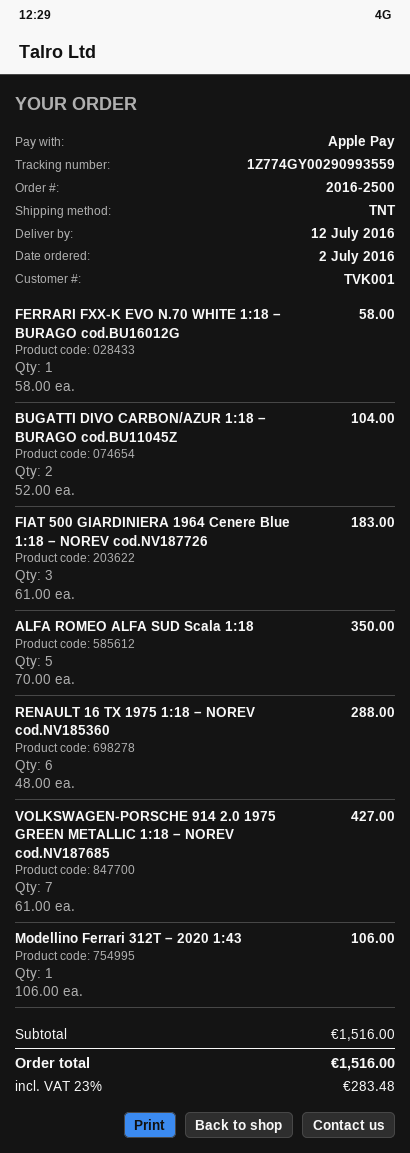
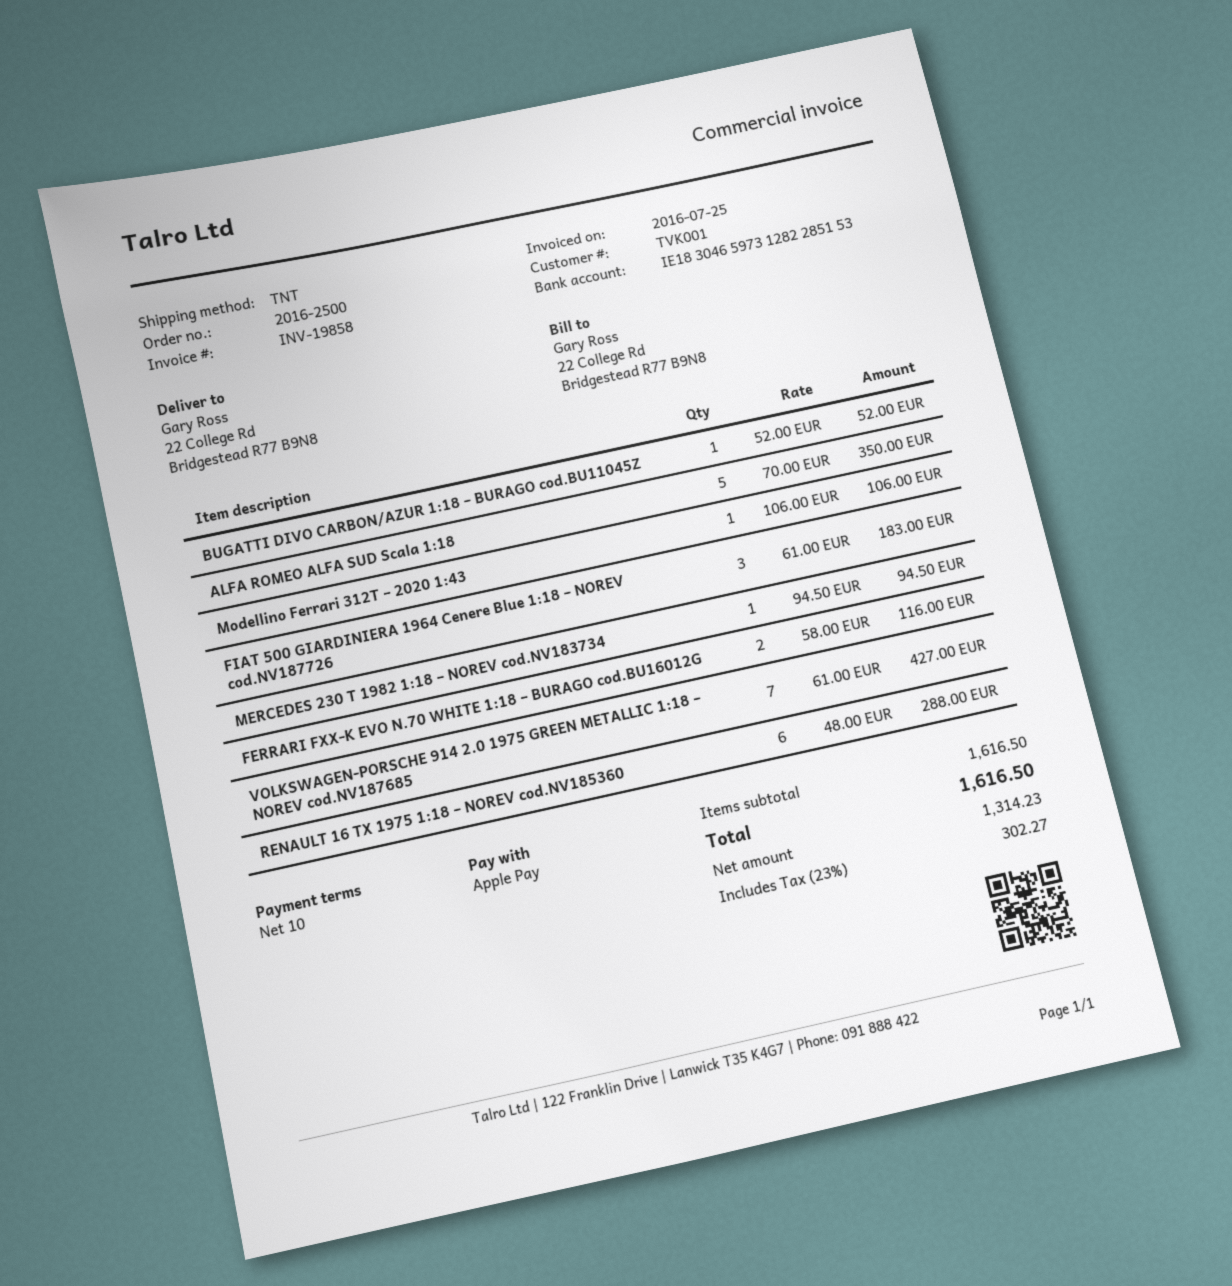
FERRARI FXX-K EVO N.70 WHITE 1:18 – BURAGO cod.BU16012G: 1 x 58.00 = 58.00 -> 2 x 58.00 = 116.00
BUGATTI DIVO CARBON/AZUR 1:18 – BURAGO cod.BU11045Z: 2 x 52.00 = 104.00 -> 1 x 52.00 = 52.00
MERCEDES 230 T 1982 1:18 – NOREV cod.NV183734: none -> 1 x 94.50 = 94.50
subtotal: 1516.00 -> 1616.50
tax: 23% = 283.48 -> 23% = 302.27
total: 1516.00 -> 1616.50

